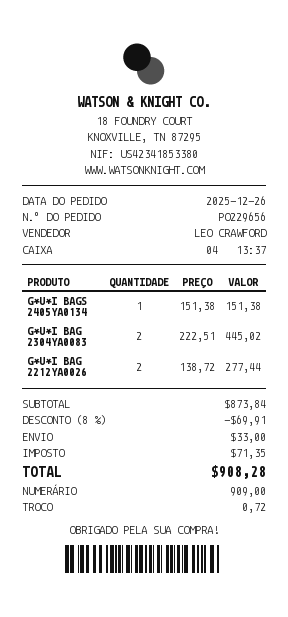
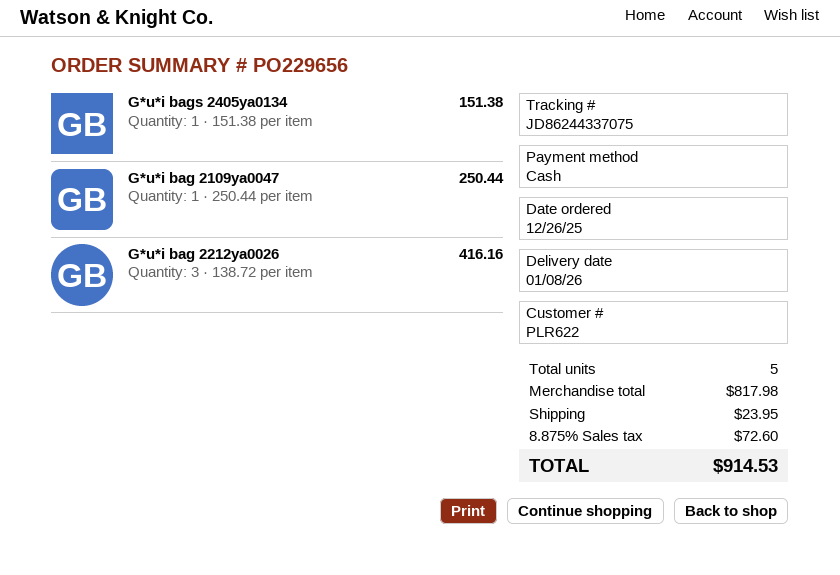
G*U*I BAG 2304YA0083: 2 x 222.51 = 445.02 -> none
G*U*I BAG 2212YA0026: 2 x 138.72 = 277.44 -> 3 x 138.72 = 416.16
G*u*i bag 2109ya0047: none -> 1 x 250.44 = 250.44
subtotal: 873.84 -> 817.98
discount: 8% = 69.91 -> none
shipping: 33.00 -> 23.95
tax: 71.35 -> 72.60
total: 908.28 -> 914.53

